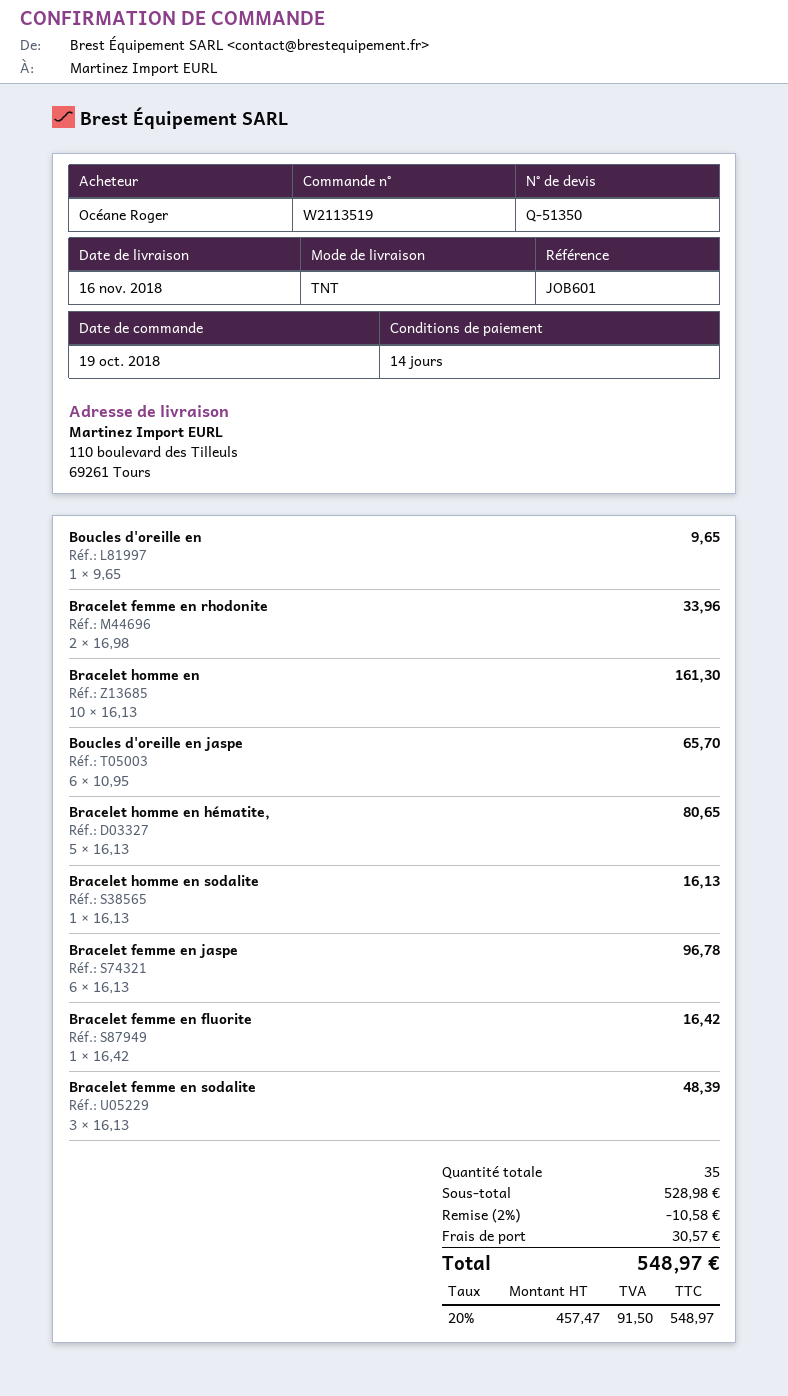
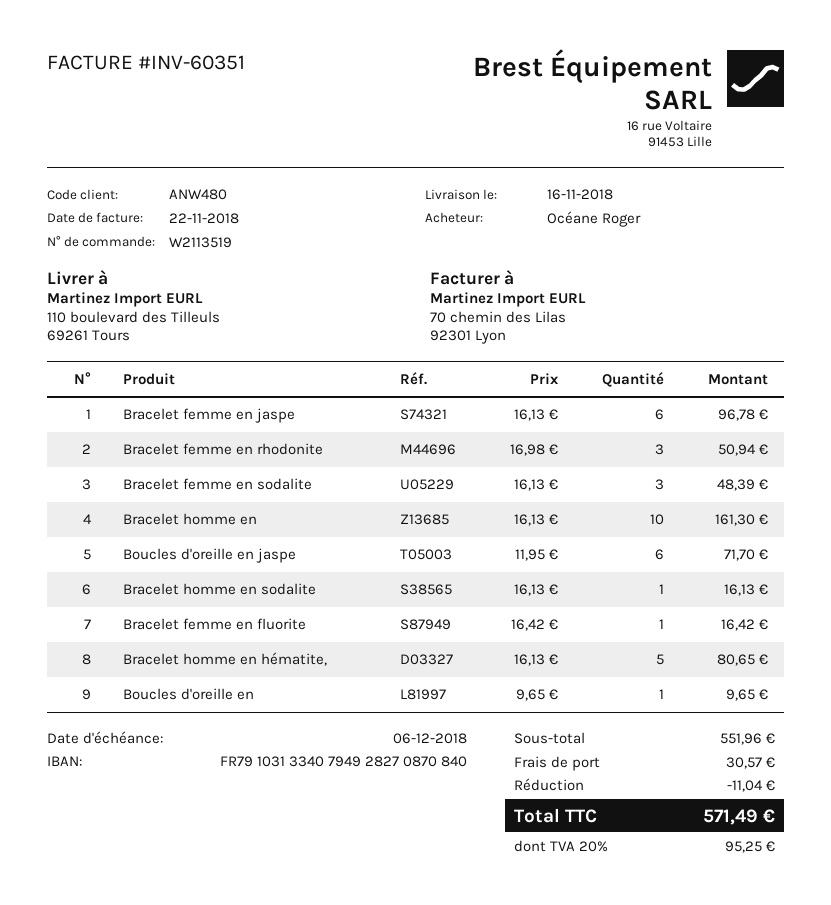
Bracelet femme en rhodonite: 2 x 16.98 = 33.96 -> 3 x 16.98 = 50.94
Boucles d'oreille en jaspe: 6 x 10.95 = 65.70 -> 6 x 11.95 = 71.70
subtotal: 528.98 -> 551.96
discount: 10.58 -> 11.04
tax: 20% = 91.50 -> 20% = 95.25
total: 548.97 -> 571.49

